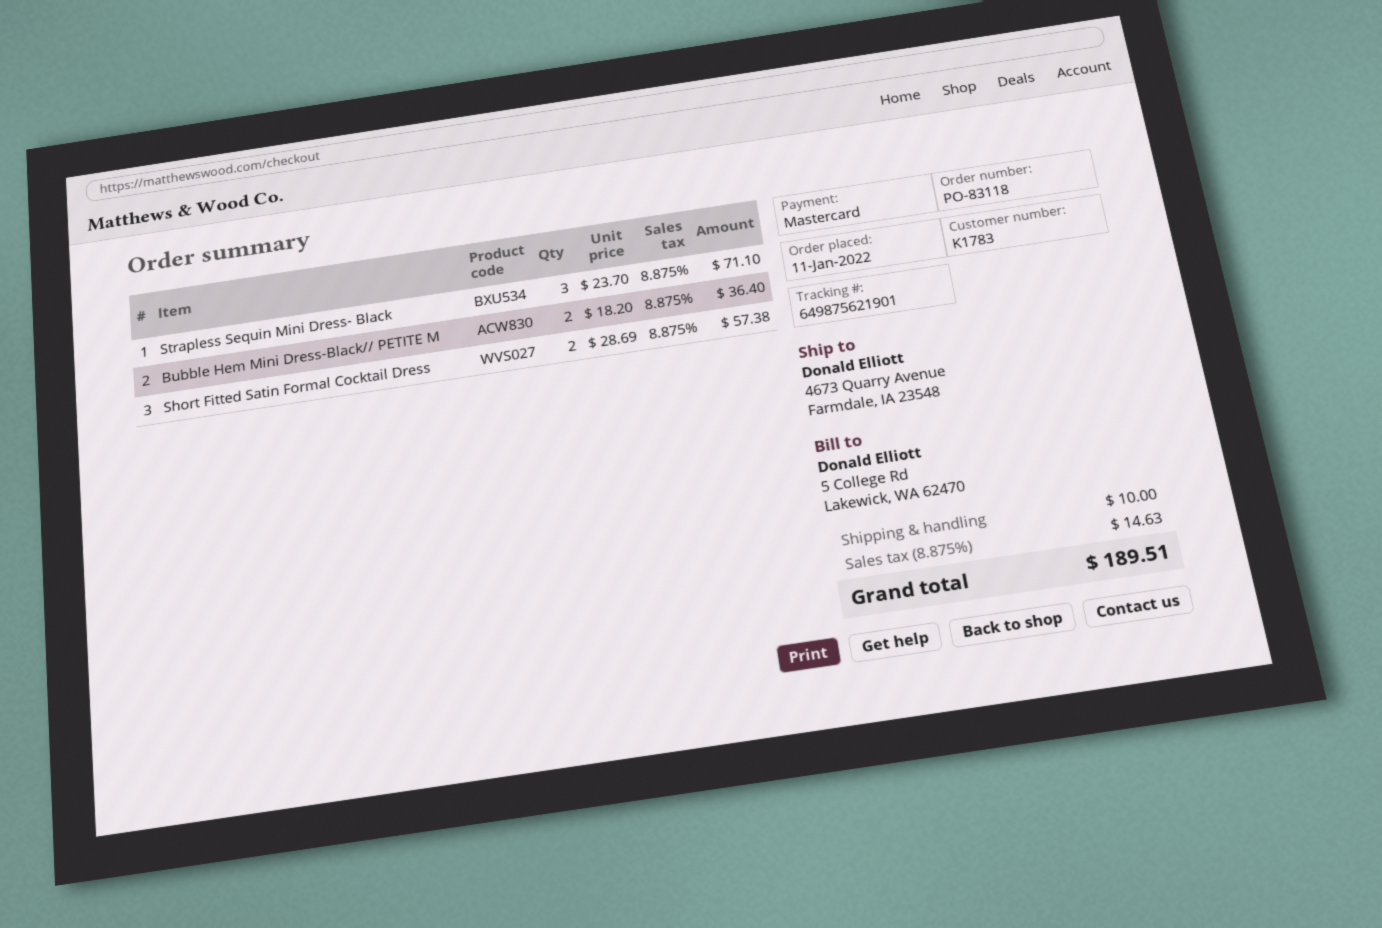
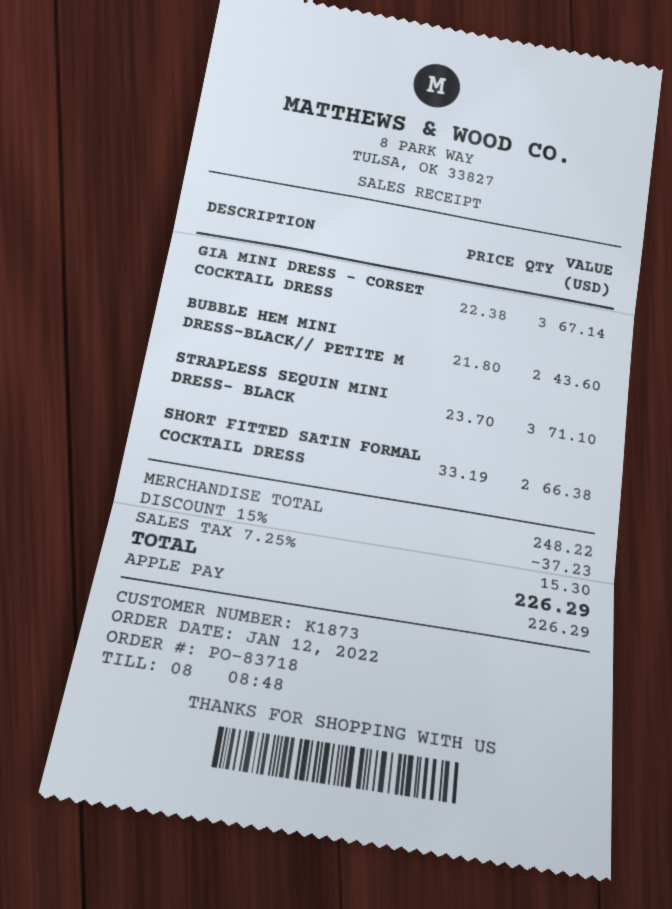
order number: PO-83118 -> PO-83718
order date: 2022-01-11 -> 2022-01-12
customer number: K1783 -> K1873
payment method: Mastercard -> Apple Pay
Bubble Hem Mini Dress-Black// PETITE M: 2 x 18.20 = 36.40 -> 2 x 21.80 = 43.60
Short Fitted Satin Formal Cocktail Dress: 2 x 28.69 = 57.38 -> 2 x 33.19 = 66.38
GIA MINI DRESS - CORSET COCKTAIL DRESS: none -> 3 x 22.38 = 67.14
discount: none -> 15% = 37.23
shipping: 10.00 -> none
tax: 8.875% = 14.63 -> 7.25% = 15.30
total: 189.51 -> 226.29

